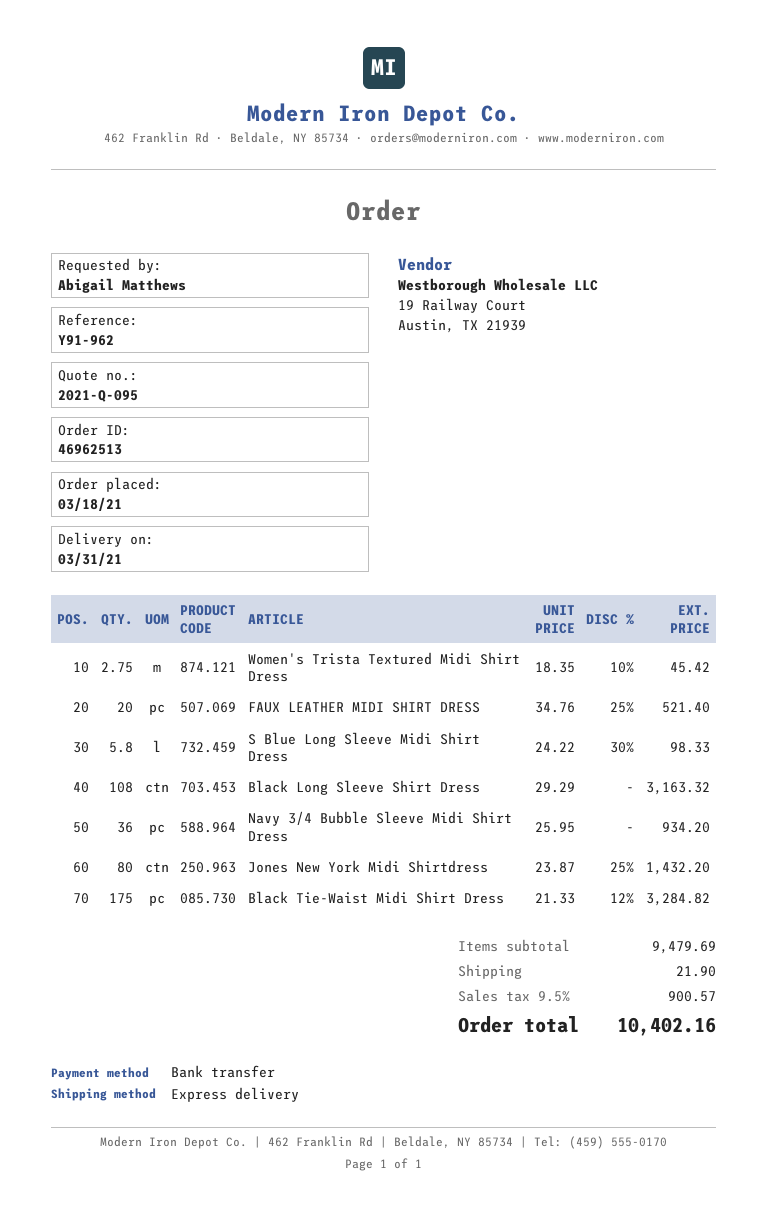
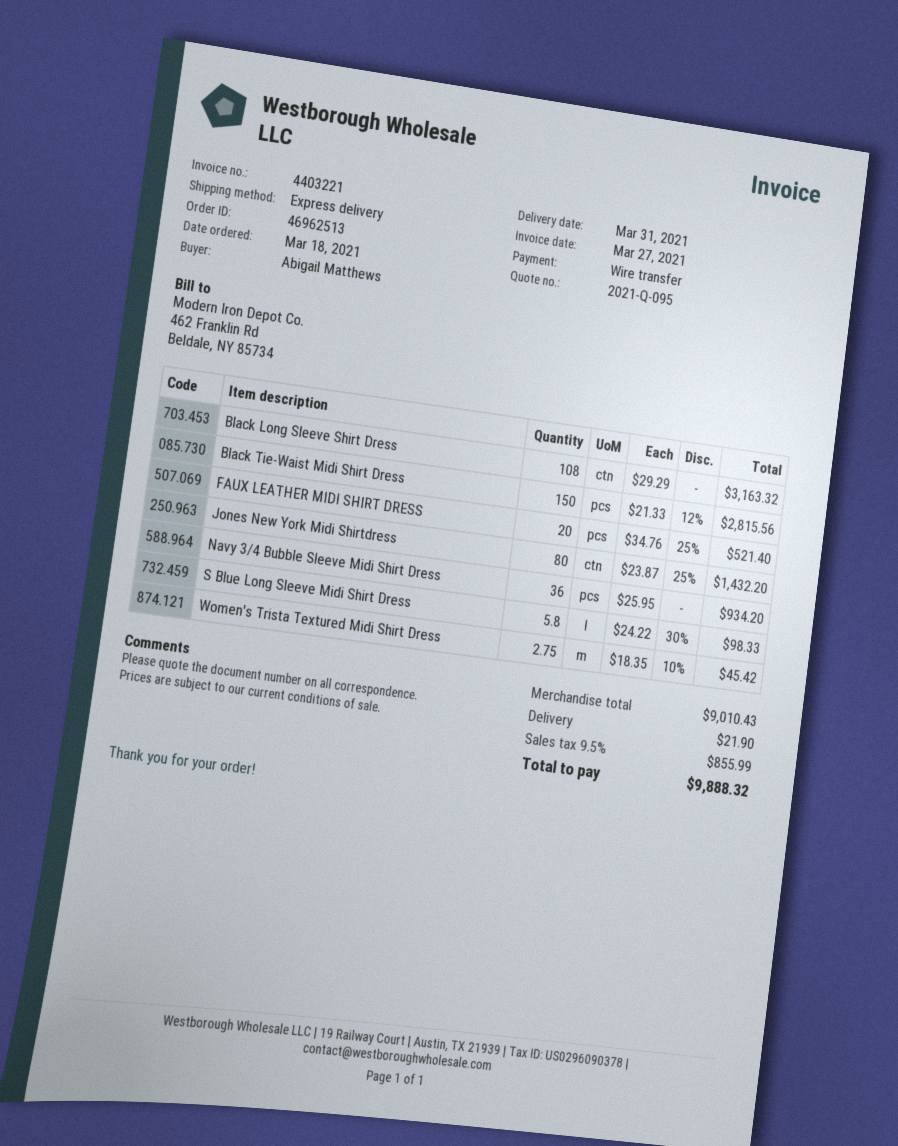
Black Tie-Waist Midi Shirt Dress: 175 x 21.33 - 12% = 3284.82 -> 150 x 21.33 - 12% = 2815.56
subtotal: 9479.69 -> 9010.43
tax: 9.5% = 900.57 -> 9.5% = 855.99
total: 10402.16 -> 9888.32

